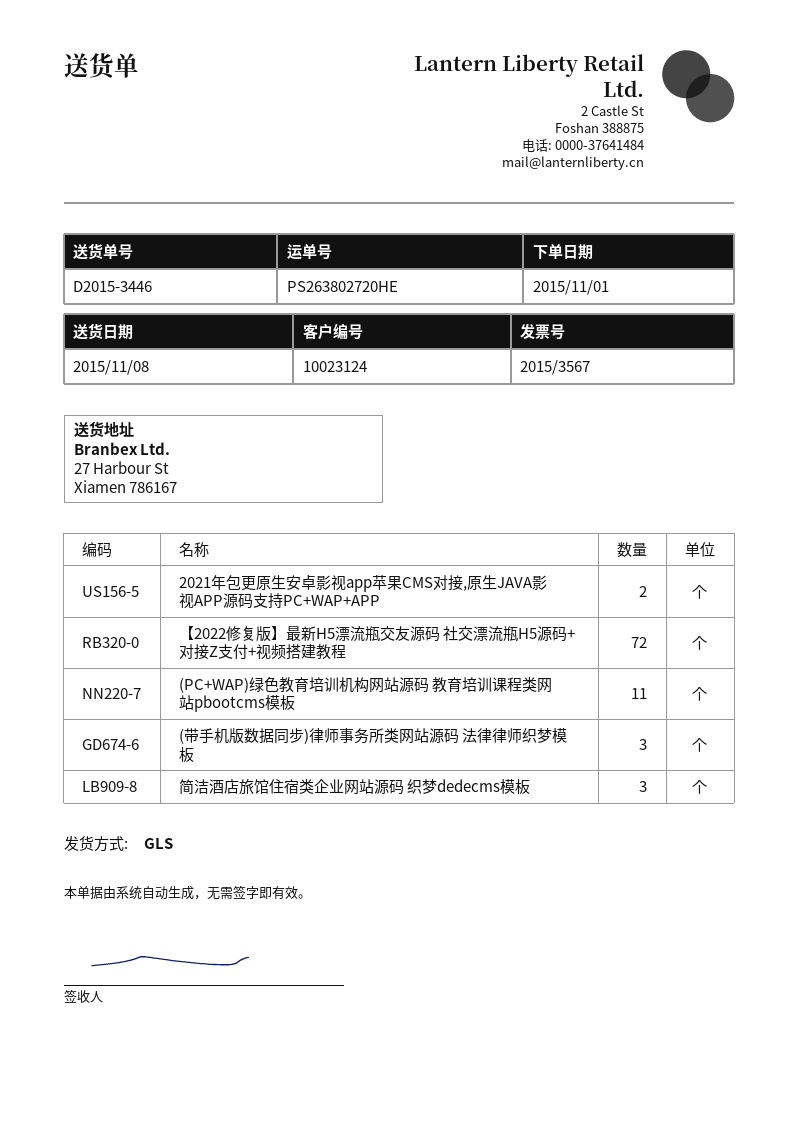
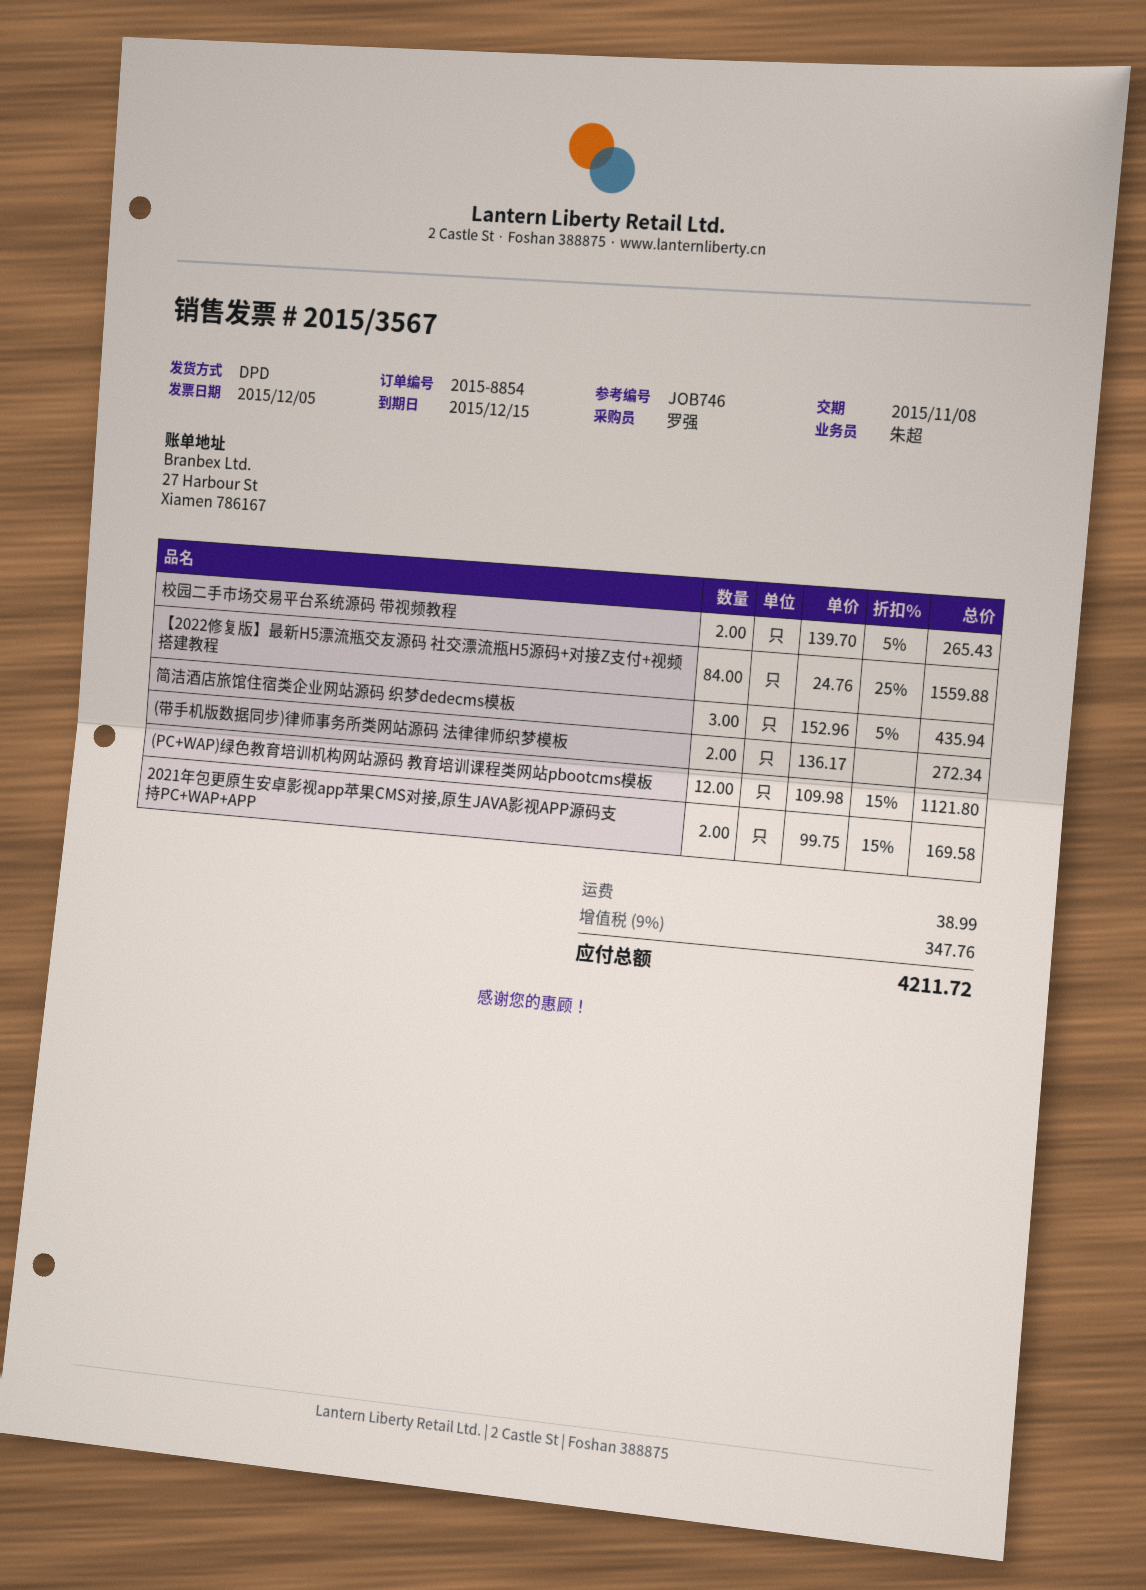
shipping method: GLS -> DPD
【2022修复版】最新H5漂流瓶交友源码 社交漂流瓶H5源码+对接Z支付+视频搭建教程: 72 -> 84
(PC+WAP)绿色教育培训机构网站源码 教育培训课程类网站pbootcms模板: 11 -> 12
(带手机版数据同步)律师事务所类网站源码 法律律师织梦模板: 3 -> 2
校园二手市场交易平台系统源码 带视频教程: none -> 2

